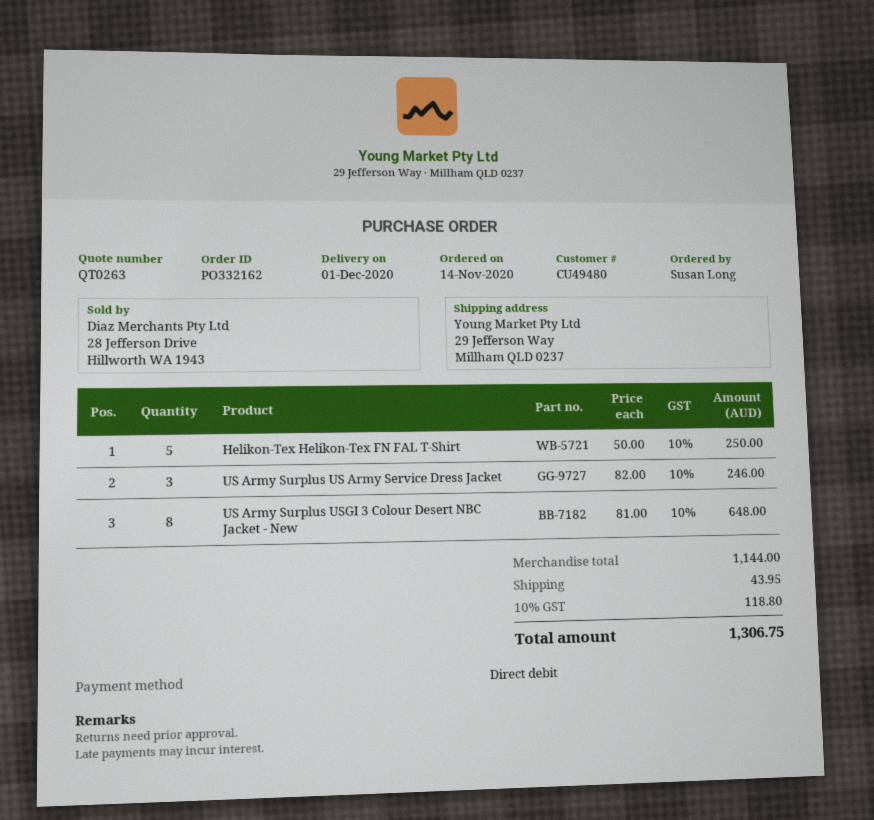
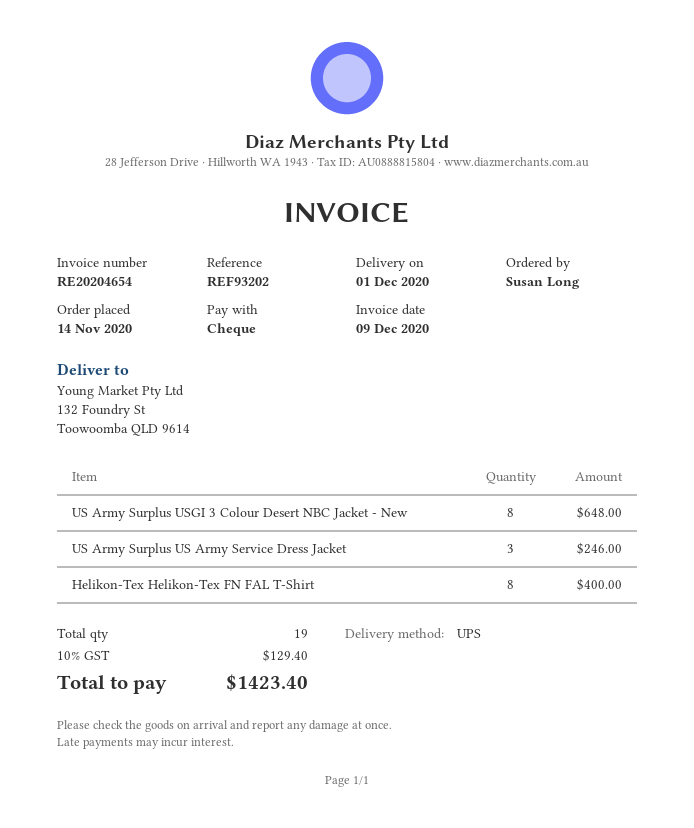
payment method: direct debit -> cheque
ship to: 29 Jefferson Way, Millham QLD 0237 -> 132 Foundry St, Toowoomba QLD 9614
Helikon-Tex Helikon-Tex FN FAL T-Shirt: 5 for 250.00 -> 8 for 400.00
shipping: 43.95 -> none
tax: 10% = 118.80 -> 10% = 129.40
total: 1306.75 -> 1423.40

